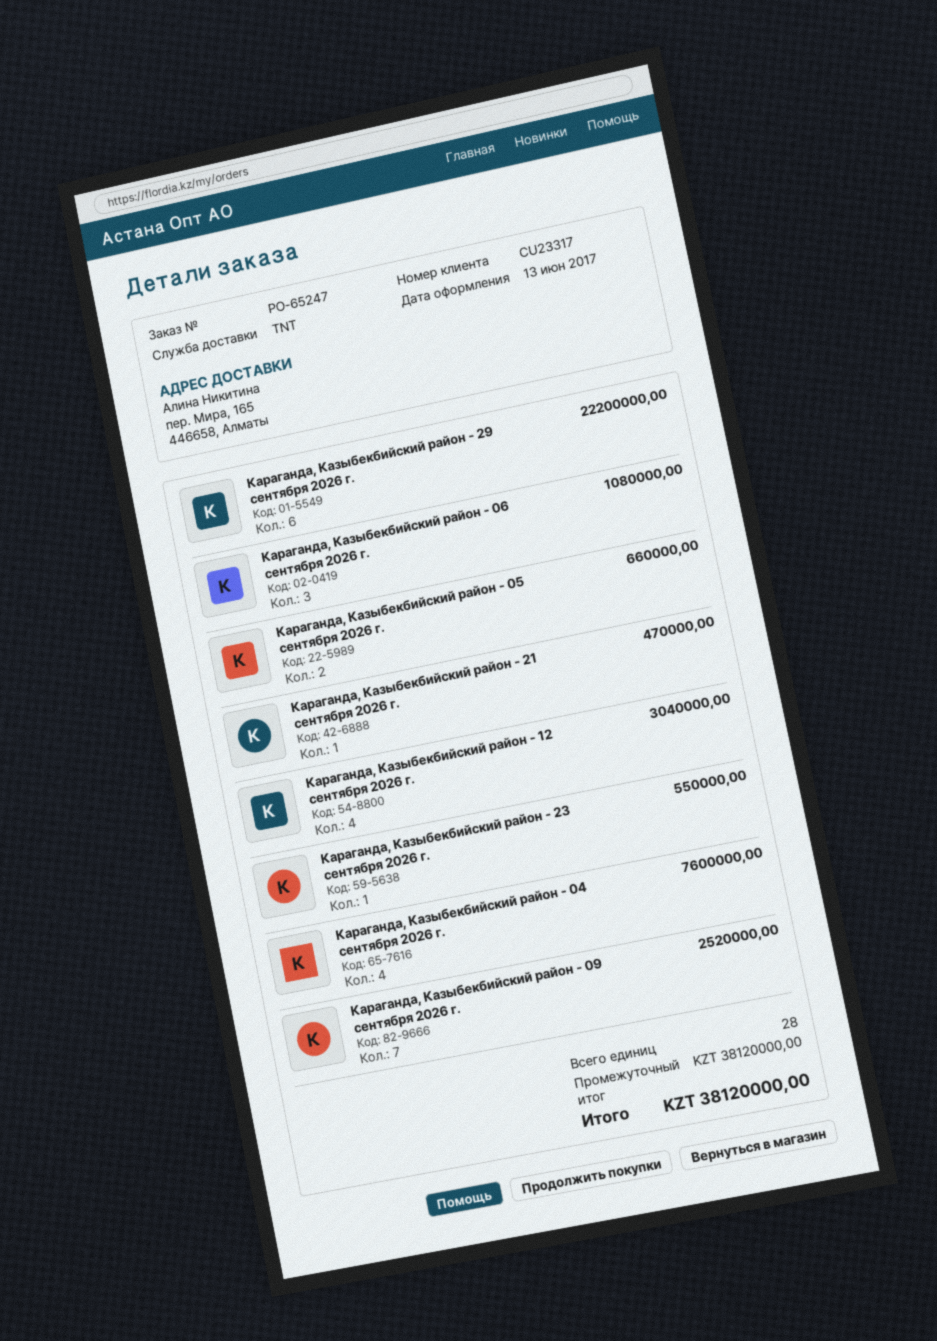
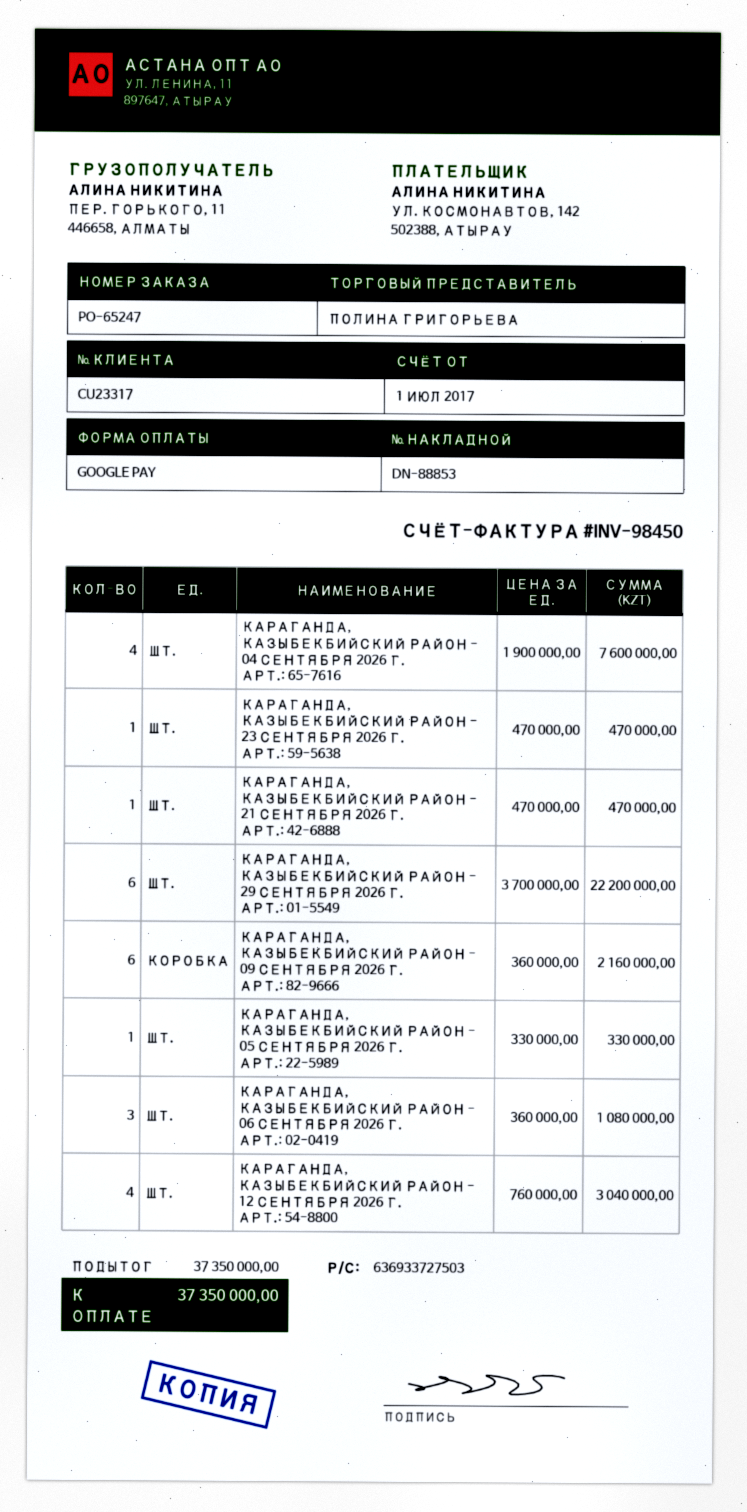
ship to: пер. Мира, 165, 446658, Алматы -> ПЕР. ГОРЬКОГО, 11, 446658, АЛМАТЫ
Караганда, Казыбекбийский район - 05 сентября 2026 г.: 2 for 660000.00 -> 1 for 330000.00
Караганда, Казыбекбийский район - 23 сентября 2026 г.: 1 for 550000.00 -> 1 for 470000.00
Караганда, Казыбекбийский район - 09 сентября 2026 г.: 7 for 2520000.00 -> 6 for 2160000.00
subtotal: 38120000.00 -> 37350000.00
total: 38120000.00 -> 37350000.00

